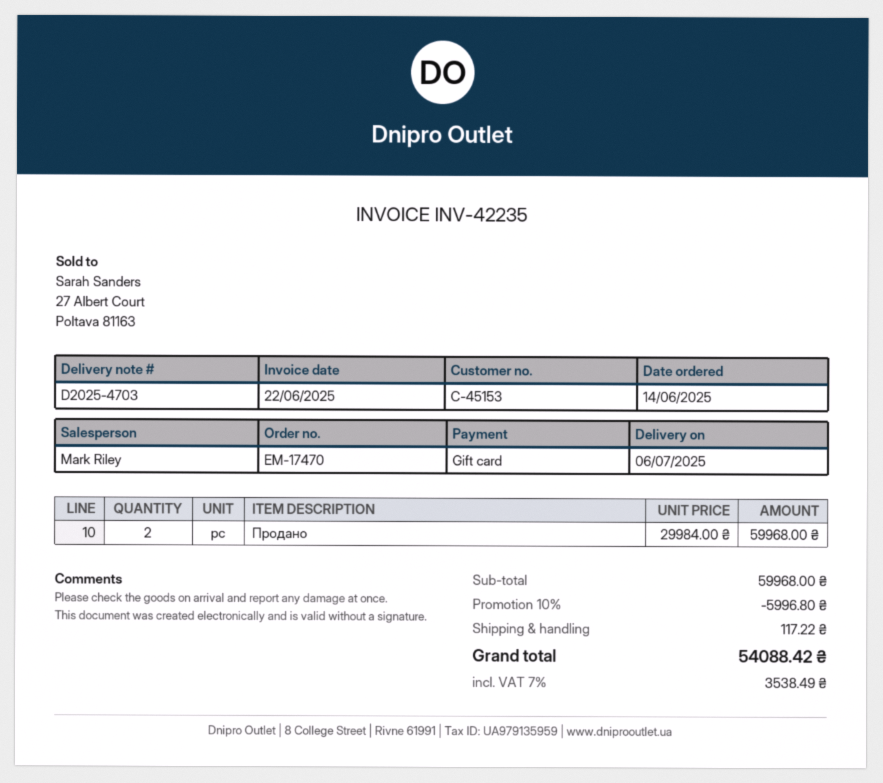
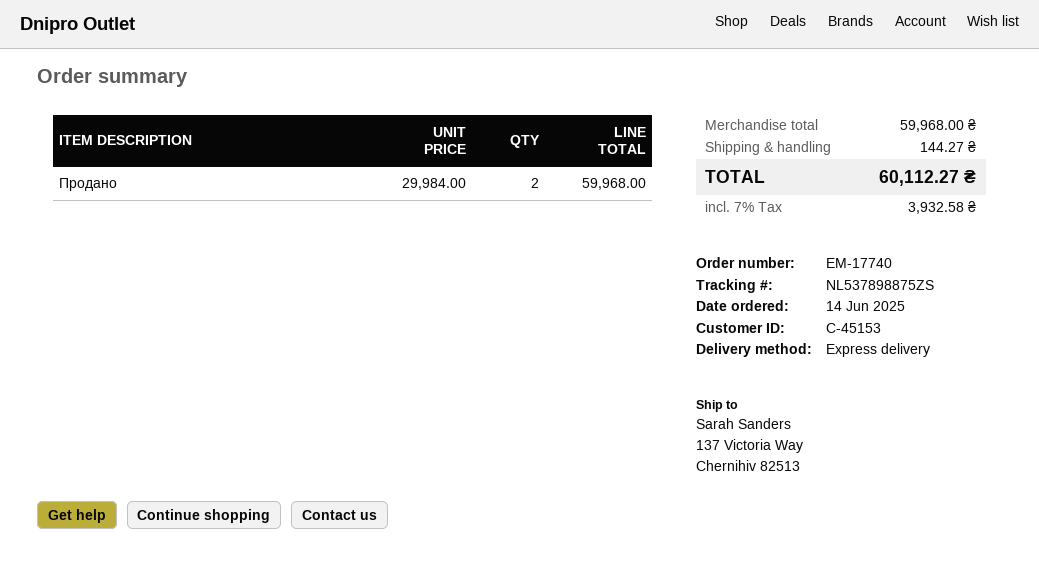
order number: EM-17470 -> EM-17740
discount: 10% = 5996.80 -> none
shipping: 117.22 -> 144.27
tax: 7% = 3538.49 -> 7% = 3932.58
total: 54088.42 -> 60112.27

